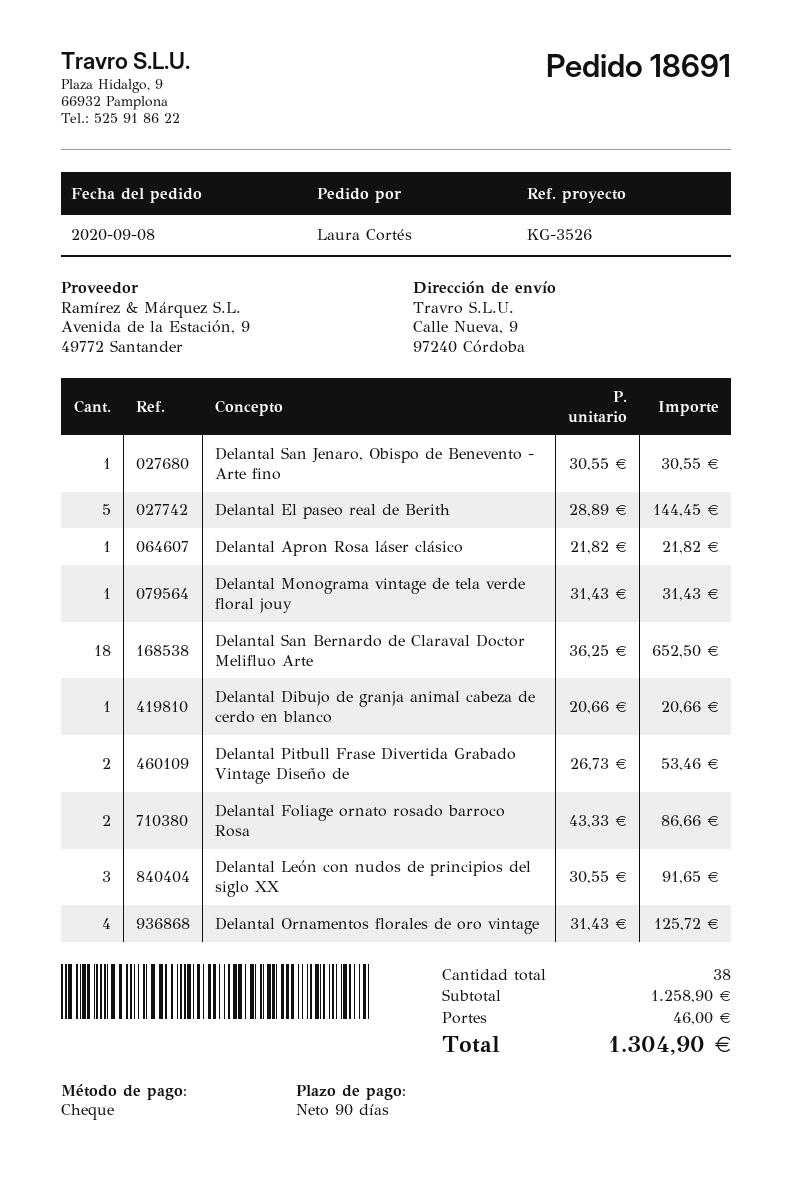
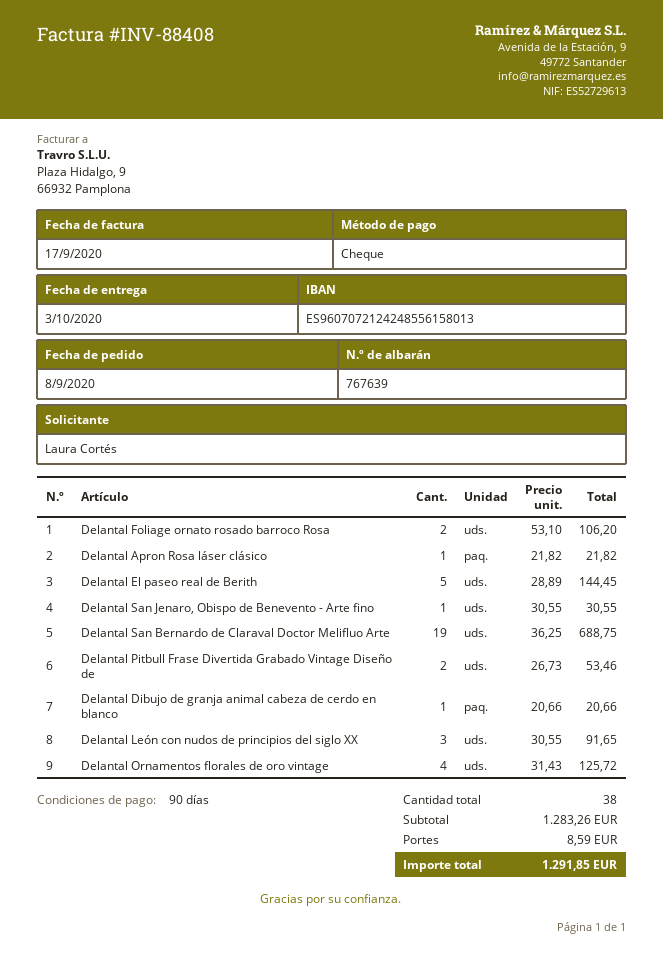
Delantal Monograma vintage de tela verde floral jouy: 1 x 31.43 = 31.43 -> none
Delantal San Bernardo de Claraval Doctor Melifluo Arte: 18 x 36.25 = 652.50 -> 19 x 36.25 = 688.75
Delantal Foliage ornato rosado barroco Rosa: 2 x 43.33 = 86.66 -> 2 x 53.10 = 106.20
subtotal: 1258.90 -> 1283.26
shipping: 46.00 -> 8.59
total: 1304.90 -> 1291.85

